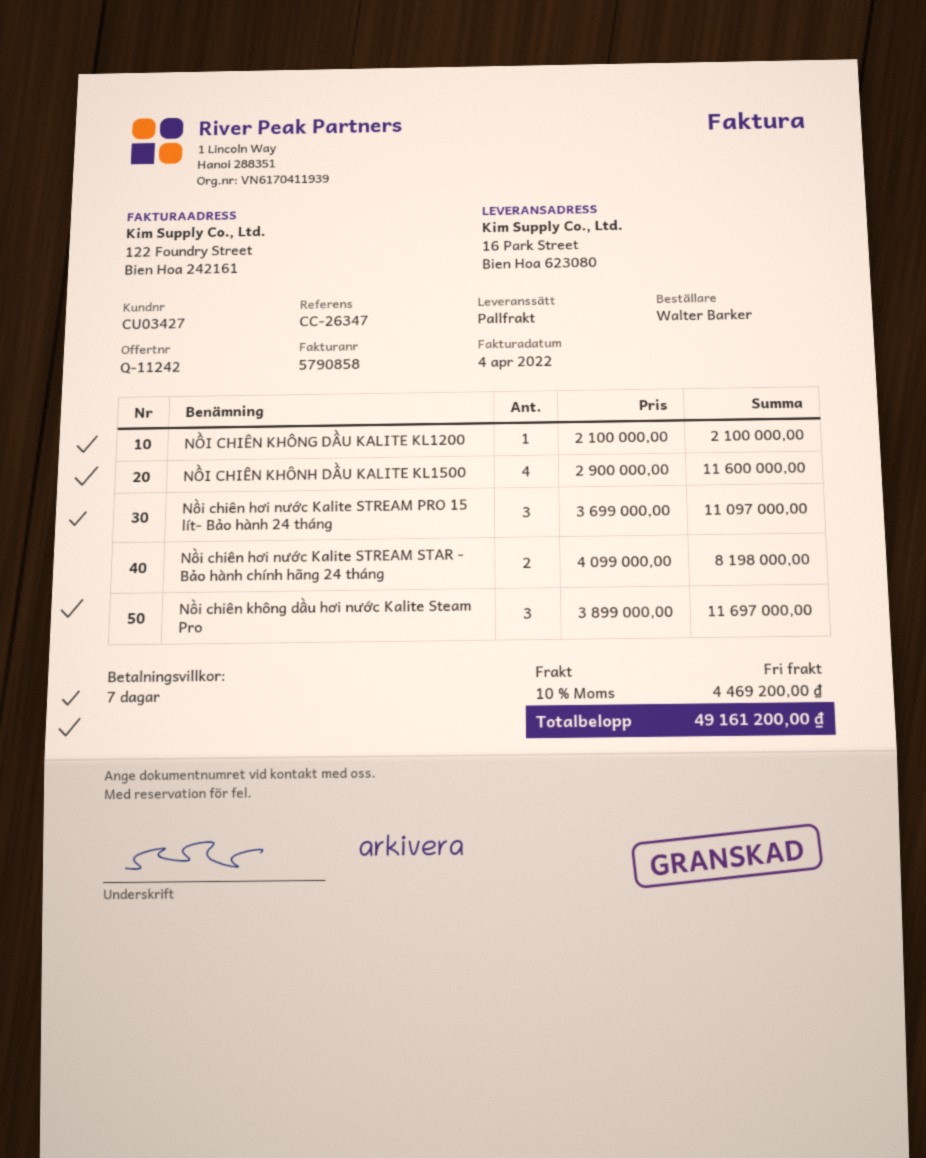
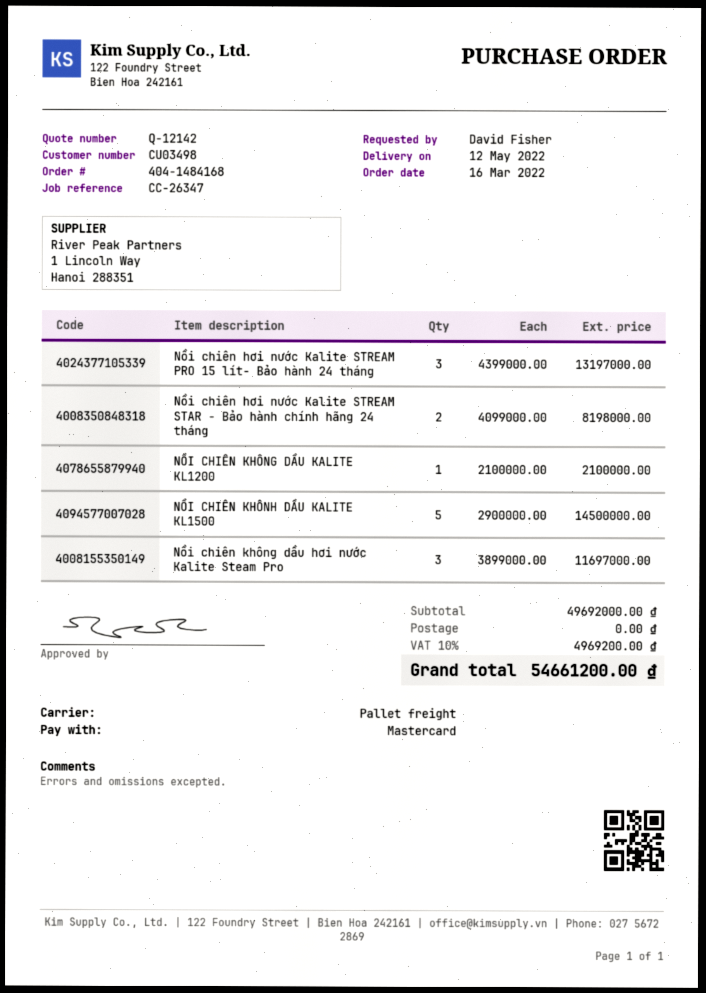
quote number: Q-11242 -> Q-12142
customer number: CU03427 -> CU03498
ordered by: Walter Barker -> David Fisher
NỒI CHIÊN KHÔNH DẦU KALITE KL1500: 4 x 2900000.00 = 11600000.00 -> 5 x 2900000.00 = 14500000.00
Nồi chiên hơi nước Kalite STREAM PRO 15 lít- Bảo hành 24 tháng: 3 x 3699000.00 = 11097000.00 -> 3 x 4399000.00 = 13197000.00
tax: 10% = 4469200.00 -> 10% = 4969200.00
total: 49161200.00 -> 54661200.00

